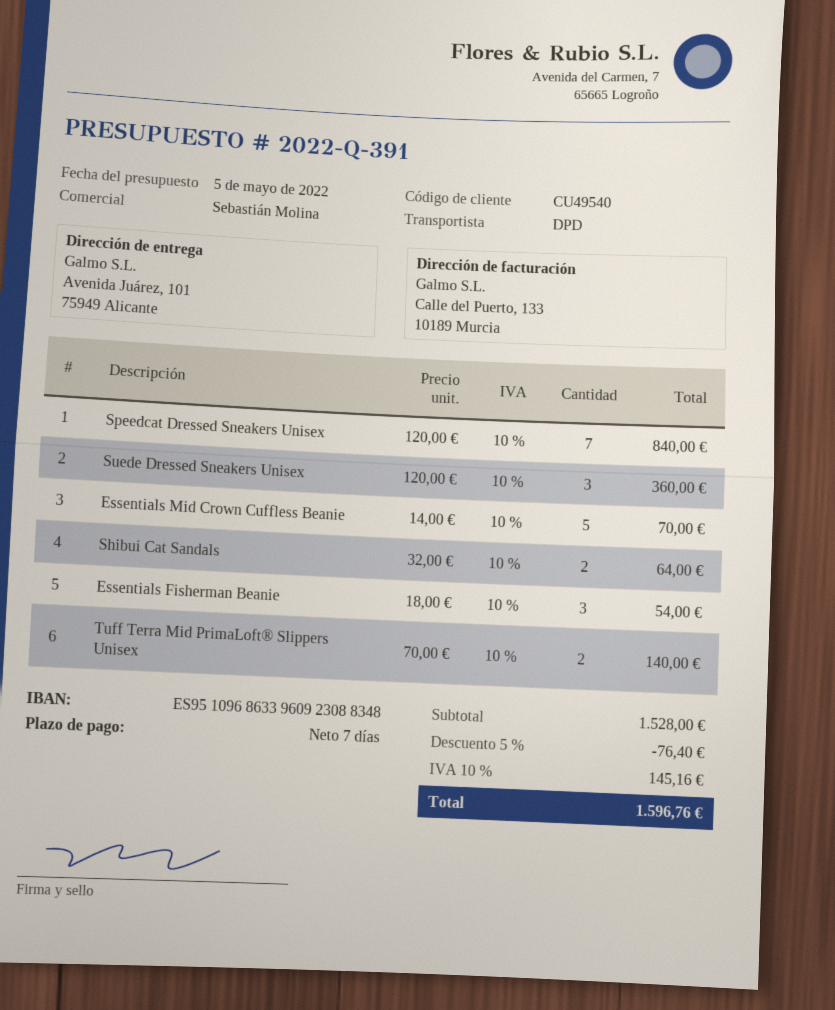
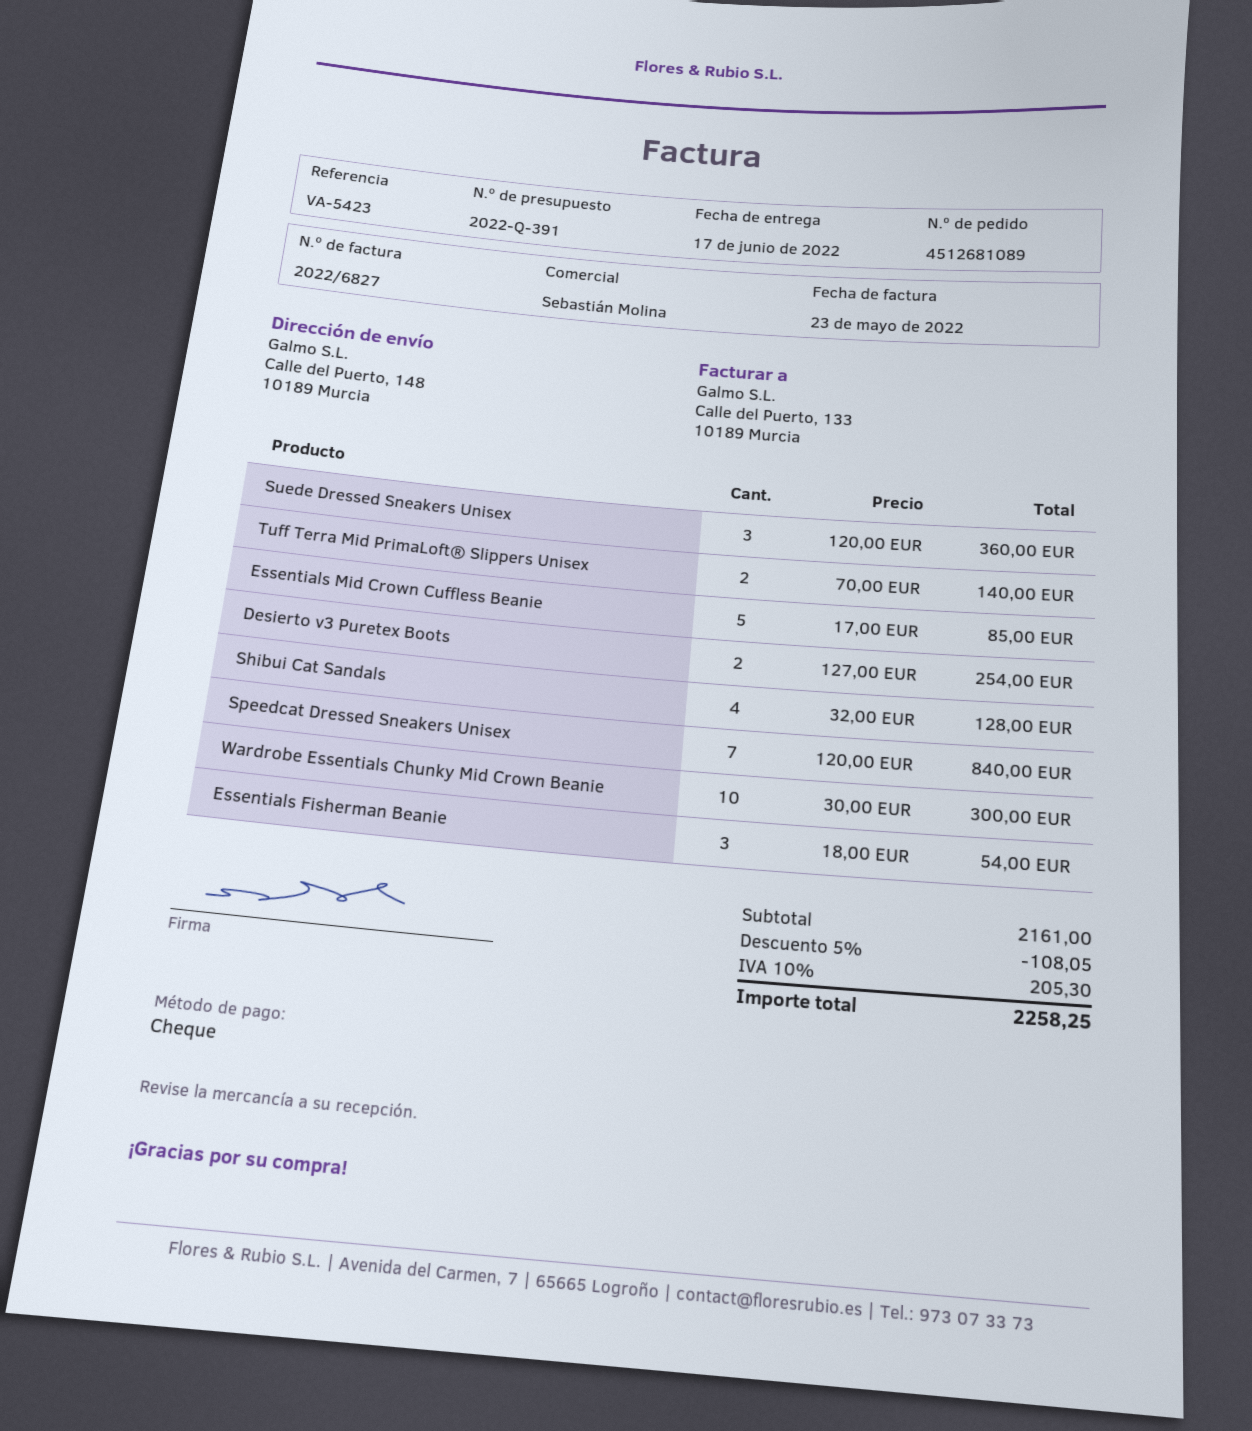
ship to: Avenida Juárez, 101, 75949 Alicante -> Calle del Puerto, 148, 10189 Murcia
Essentials Mid Crown Cuffless Beanie: 5 x 14.00 = 70.00 -> 5 x 17.00 = 85.00
Shibui Cat Sandals: 2 x 32.00 = 64.00 -> 4 x 32.00 = 128.00
Desierto v3 Puretex Boots: none -> 2 x 127.00 = 254.00
Wardrobe Essentials Chunky Mid Crown Beanie: none -> 10 x 30.00 = 300.00
subtotal: 1528.00 -> 2161.00
discount: 5% = 76.40 -> 5% = 108.05
tax: 10% = 145.16 -> 10% = 205.30
total: 1596.76 -> 2258.25

